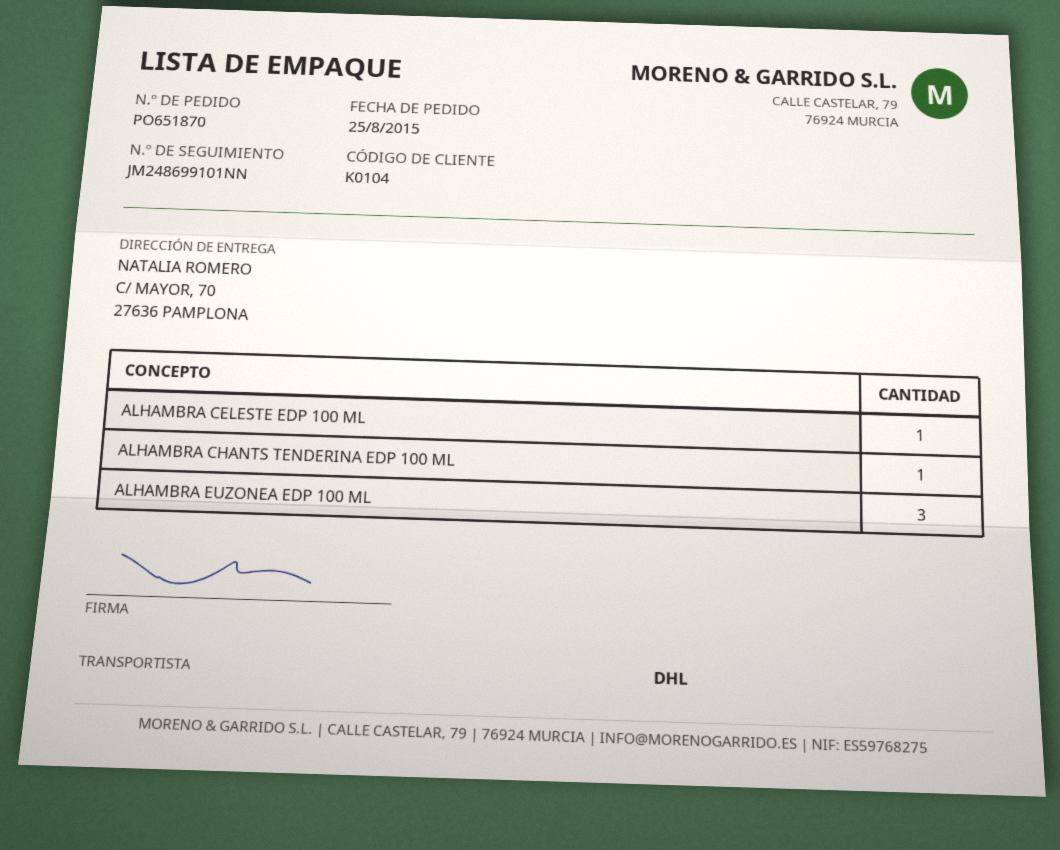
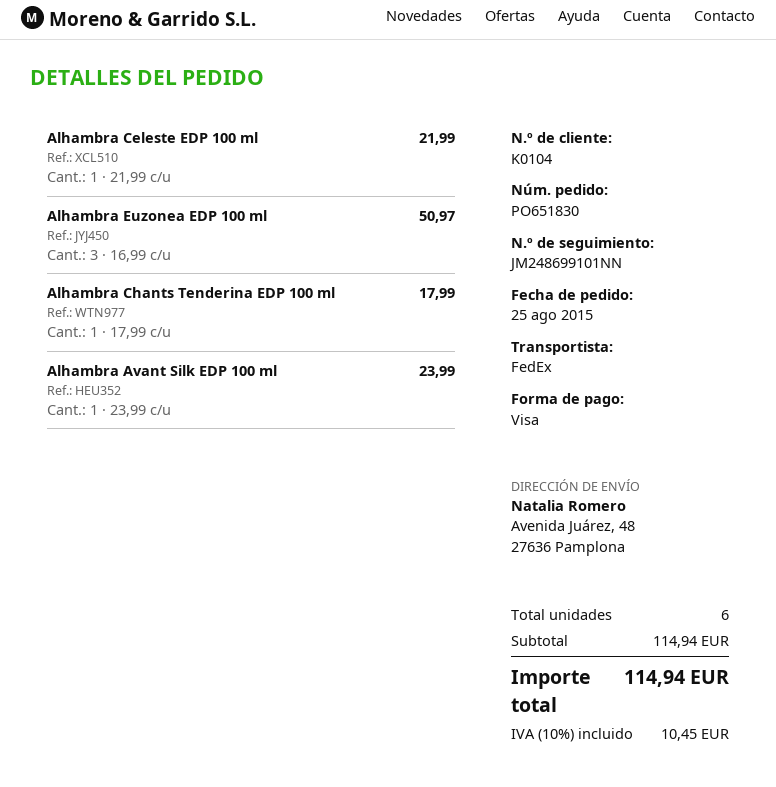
order number: PO651870 -> PO651830
shipping method: DHL -> FedEx
ship to: C/ MAYOR, 70, 27636 PAMPLONA -> Avenida Juárez, 48, 27636 Pamplona
Alhambra Avant Silk EDP 100 ml: none -> 1

